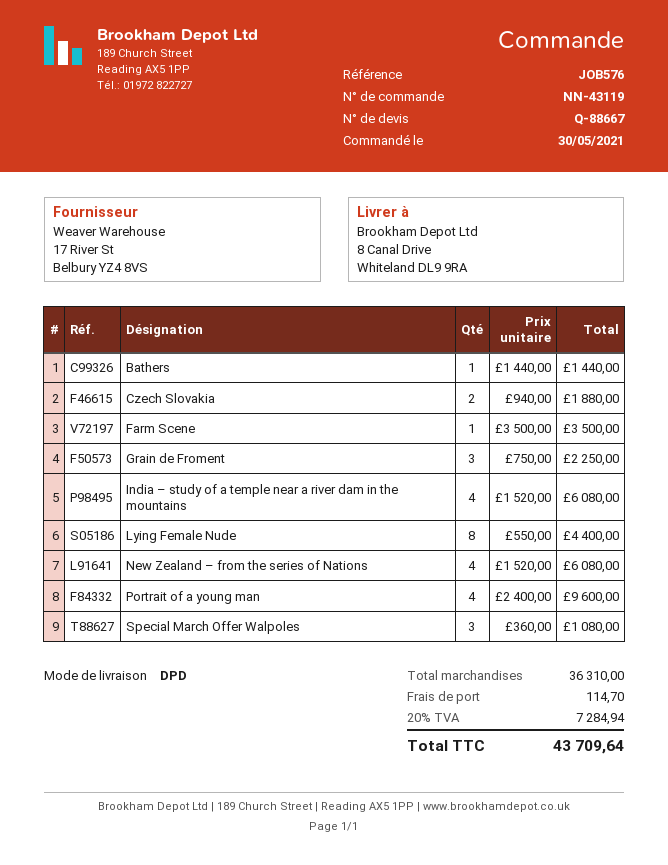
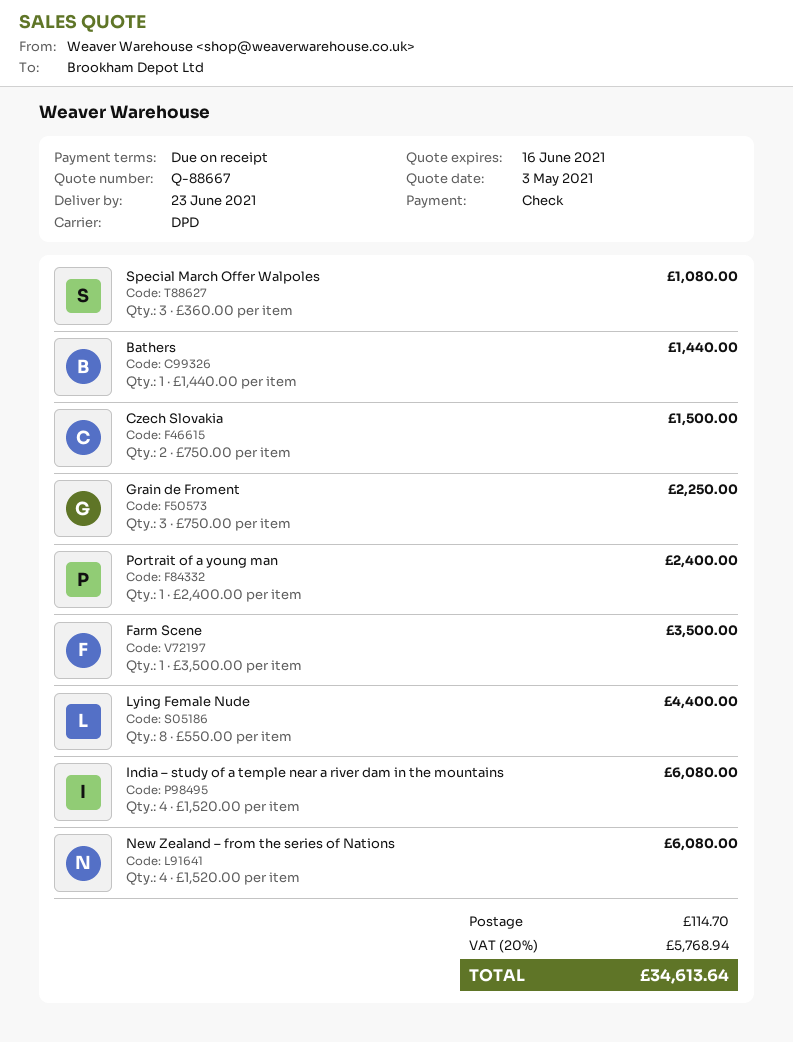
Czech Slovakia: 2 x 940.00 = 1880.00 -> 2 x 750.00 = 1500.00
Portrait of a young man: 4 x 2400.00 = 9600.00 -> 1 x 2400.00 = 2400.00
tax: 20% = 7284.94 -> 20% = 5768.94
total: 43709.64 -> 34613.64

